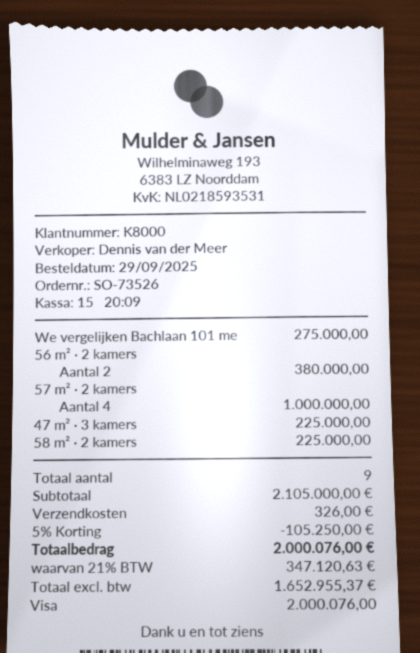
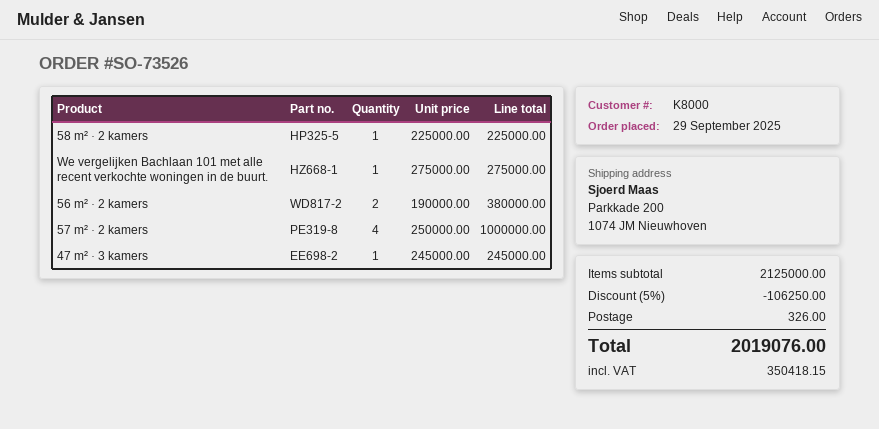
47 m² · 3 kamers: 1 for 225000.00 -> 1 for 245000.00
subtotal: 2105000.00 -> 2125000.00
discount: 5% = 105250.00 -> 5% = 106250.00
tax: 347120.63 -> 350418.15
total: 2000076.00 -> 2019076.00

